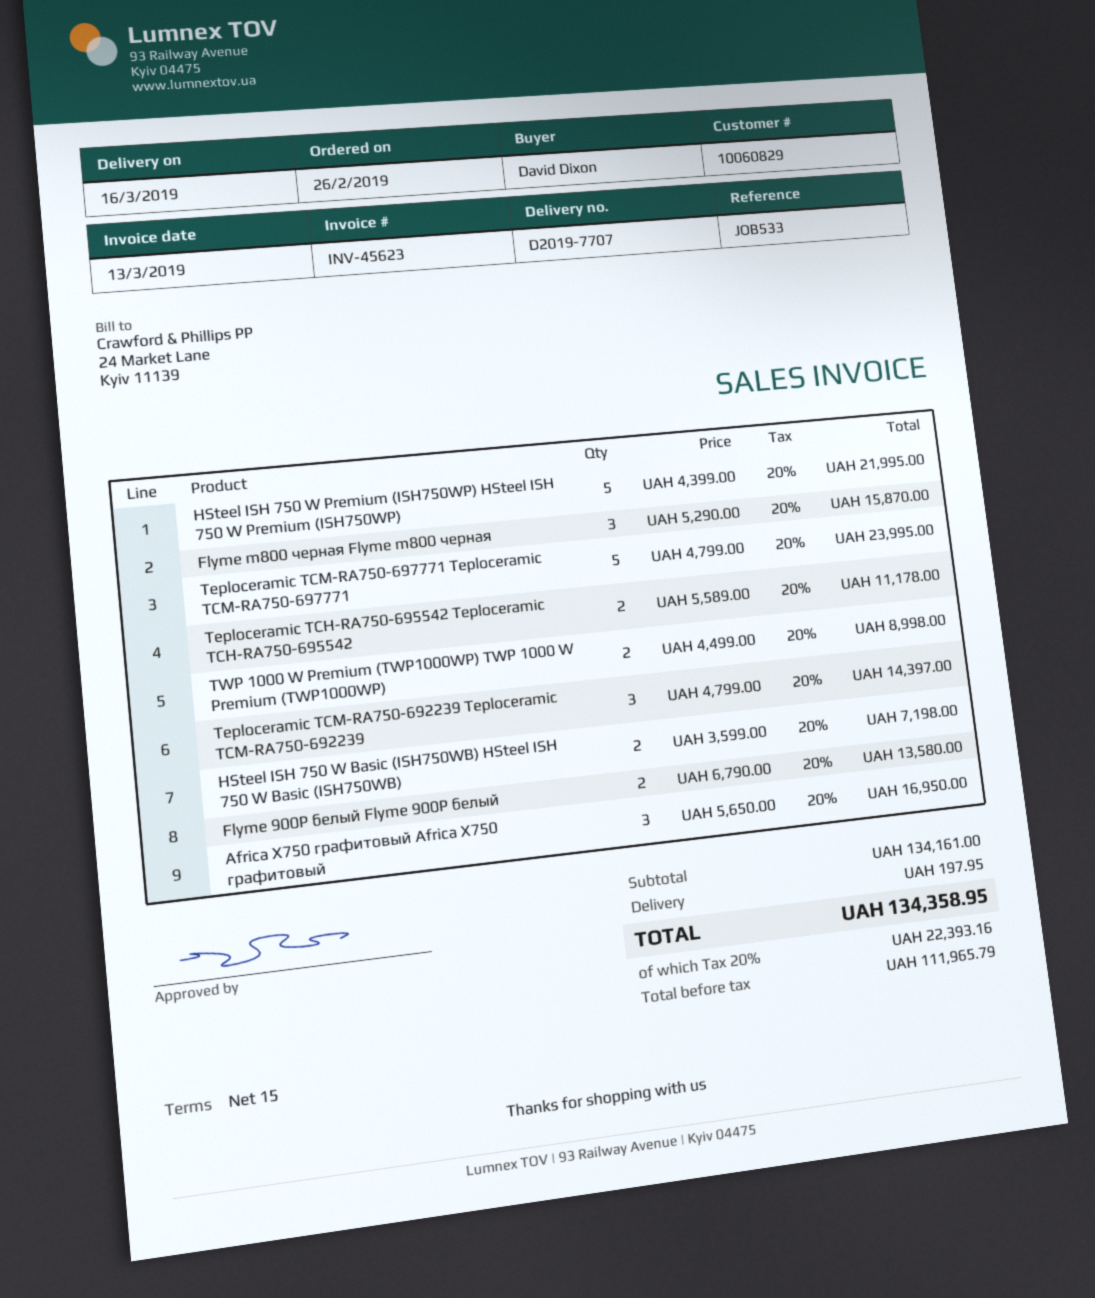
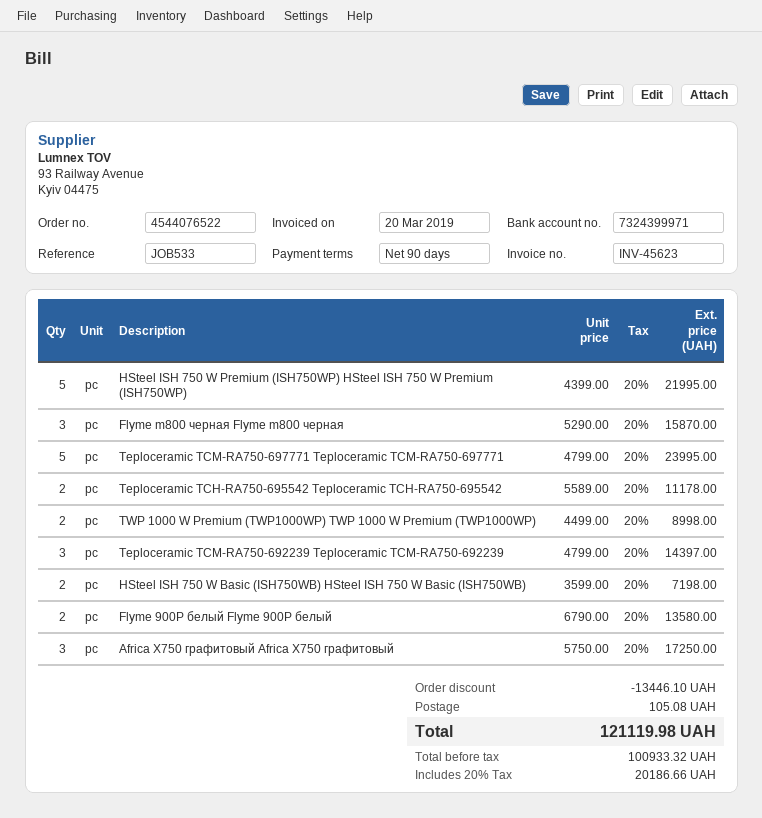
invoice date: 2019-03-13 -> 2019-03-20
payment terms: 15 days -> 90 days
Africa X750 графитовый Africa X750 графитовый: 3 x 5650.00 = 16950.00 -> 3 x 5750.00 = 17250.00
discount: none -> 13446.10
shipping: 197.95 -> 105.08
net: 111965.79 -> 100933.32
tax: 20% = 22393.16 -> 20% = 20186.66
total: 134358.95 -> 121119.98

